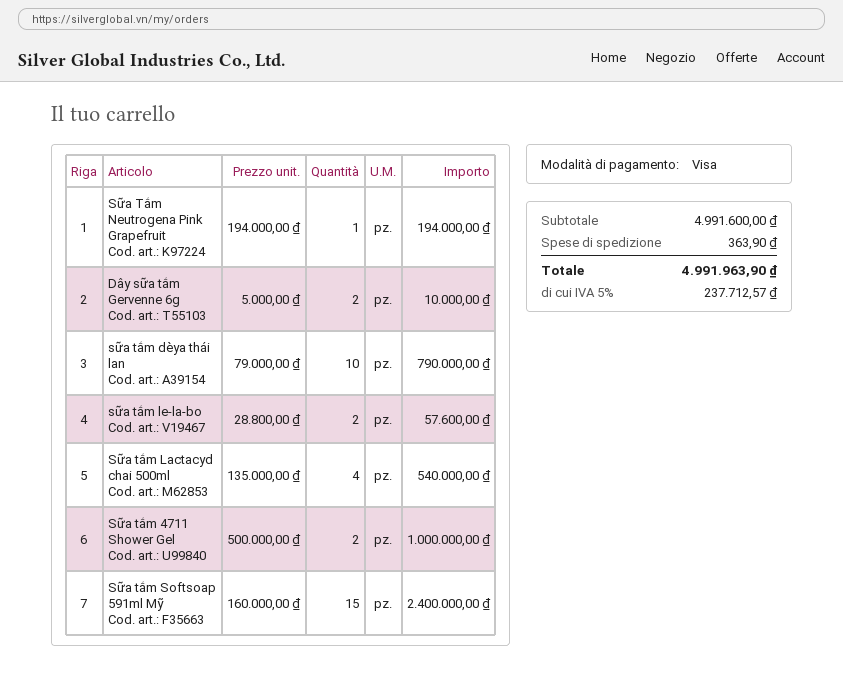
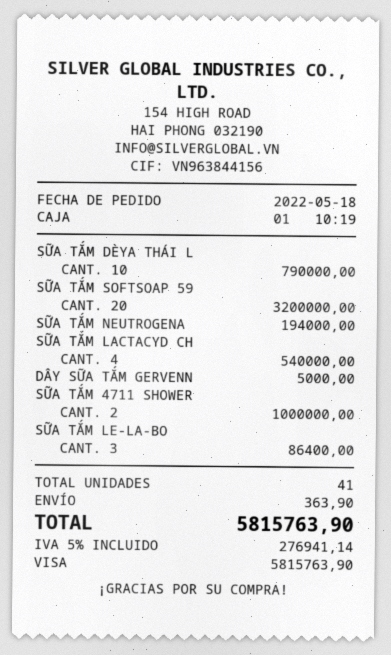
Dây sữa tắm Gervenne 6g: 2 for 10000.00 -> 1 for 5000.00
sữa tắm le-la-bo: 2 for 57600.00 -> 3 for 86400.00
Sữa tắm Softsoap 591ml Mỹ: 15 for 2400000.00 -> 20 for 3200000.00
tax: 5% = 237712.57 -> 5% = 276941.14
total: 4991963.90 -> 5815763.90

